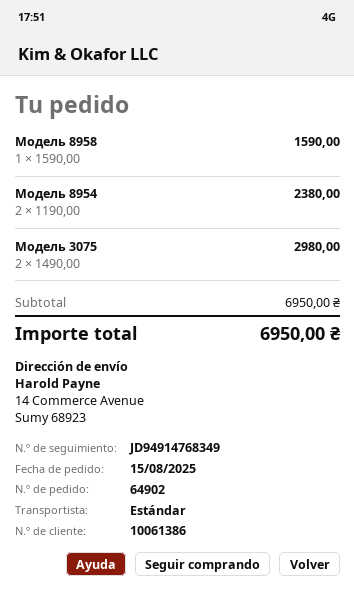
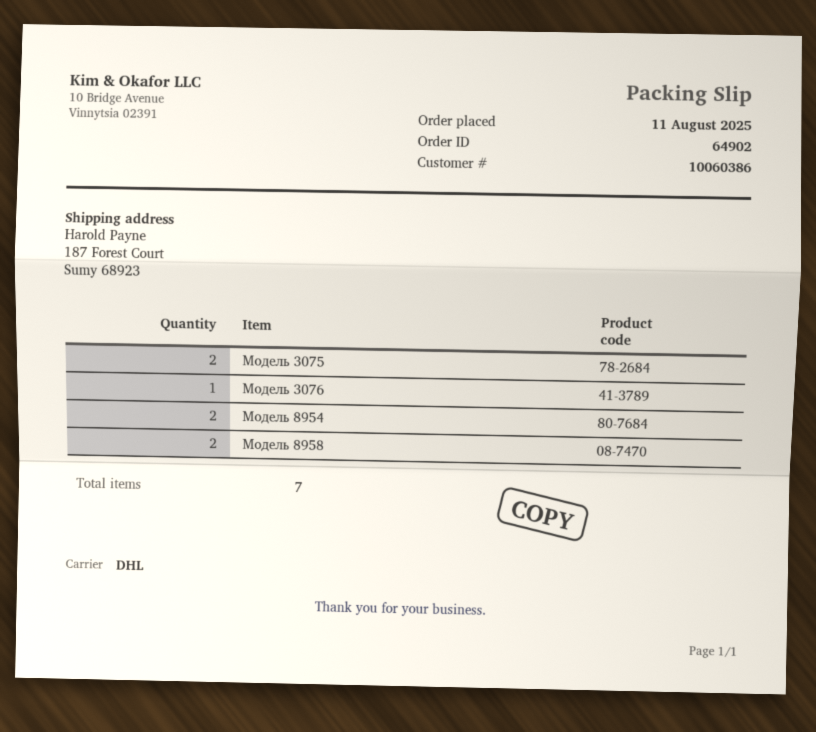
order date: 2025-08-15 -> 2025-08-11
customer number: 10061386 -> 10060386
shipping method: standard -> DHL
ship to: 14 Commerce Avenue, Sumy 68923 -> 187 Forest Court, Sumy 68923
Модель 8958: 1 -> 2
Модель 3076: none -> 1

